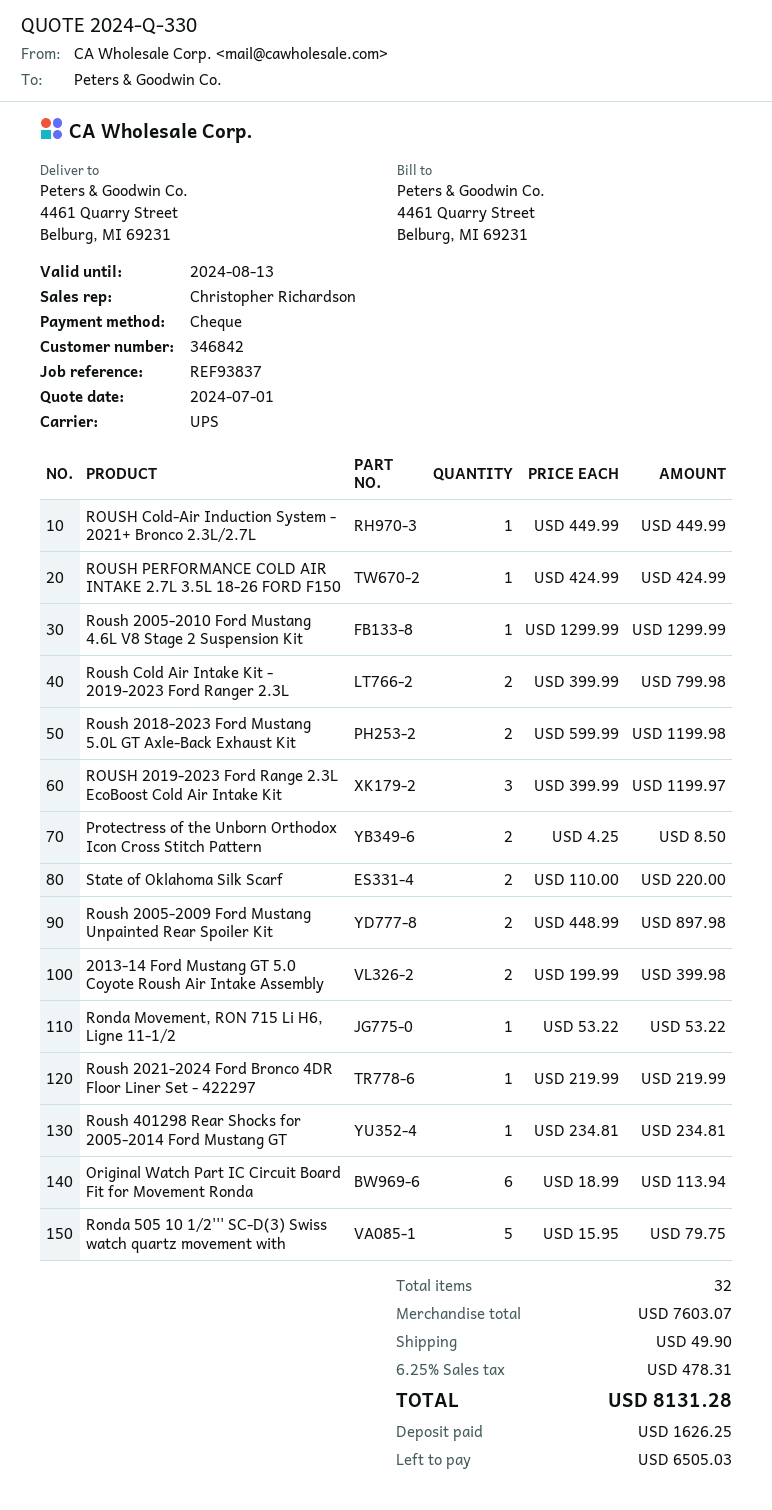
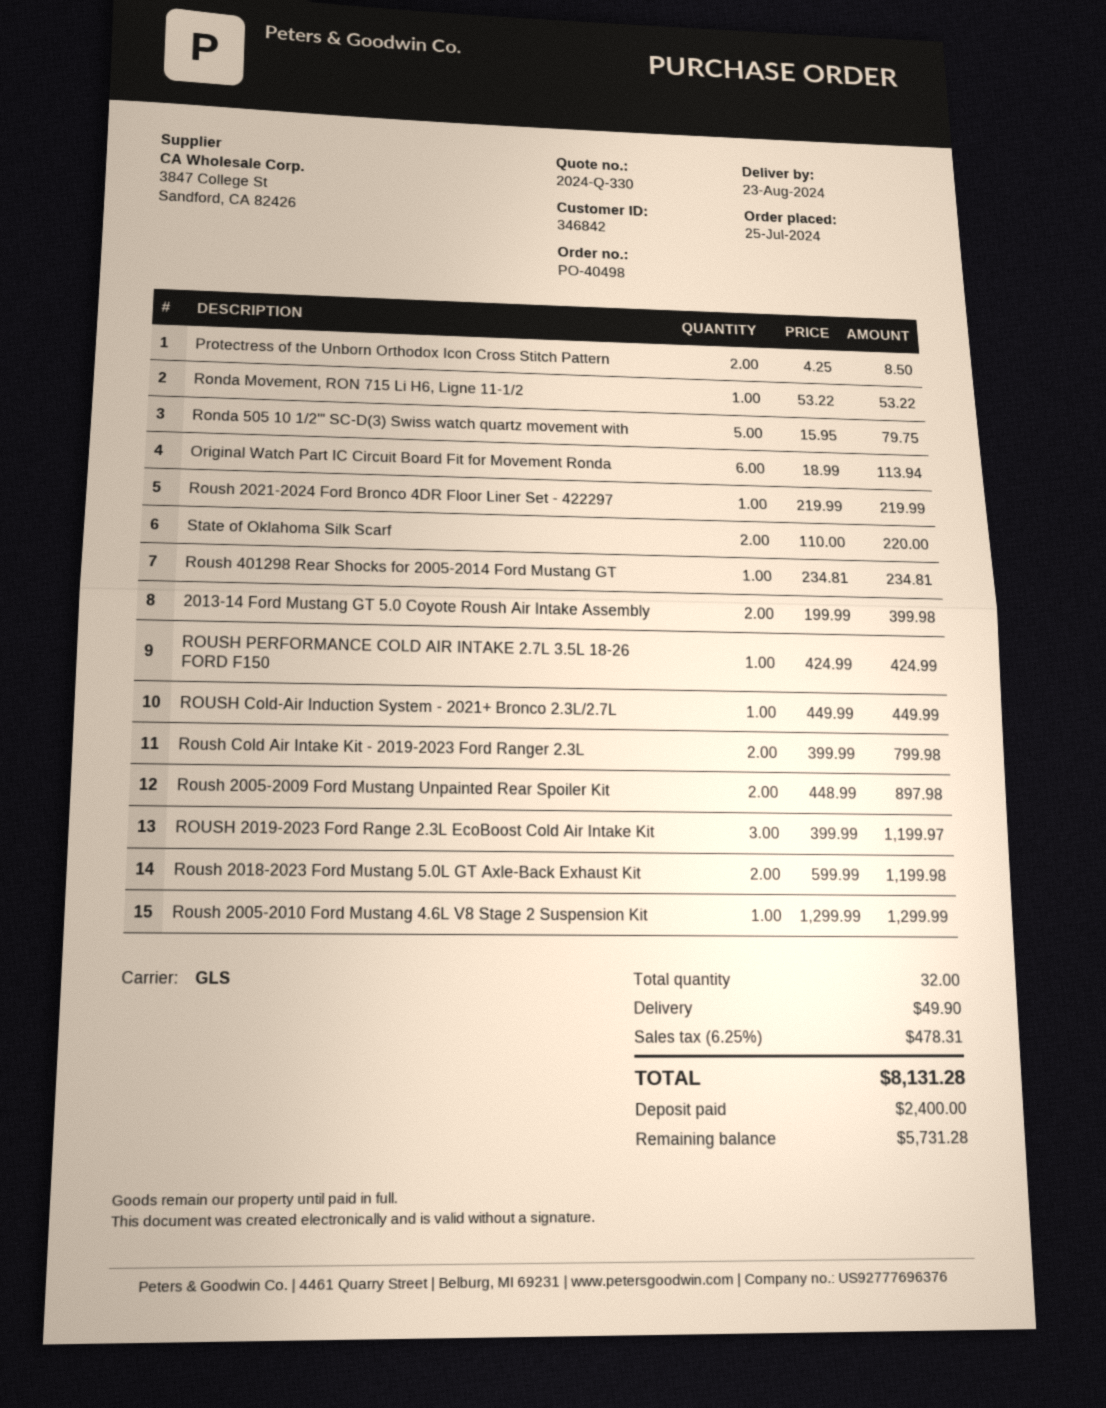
shipping method: UPS -> GLS
deposit: 1626.25 -> 2400.00
balance: 6505.03 -> 5731.28

